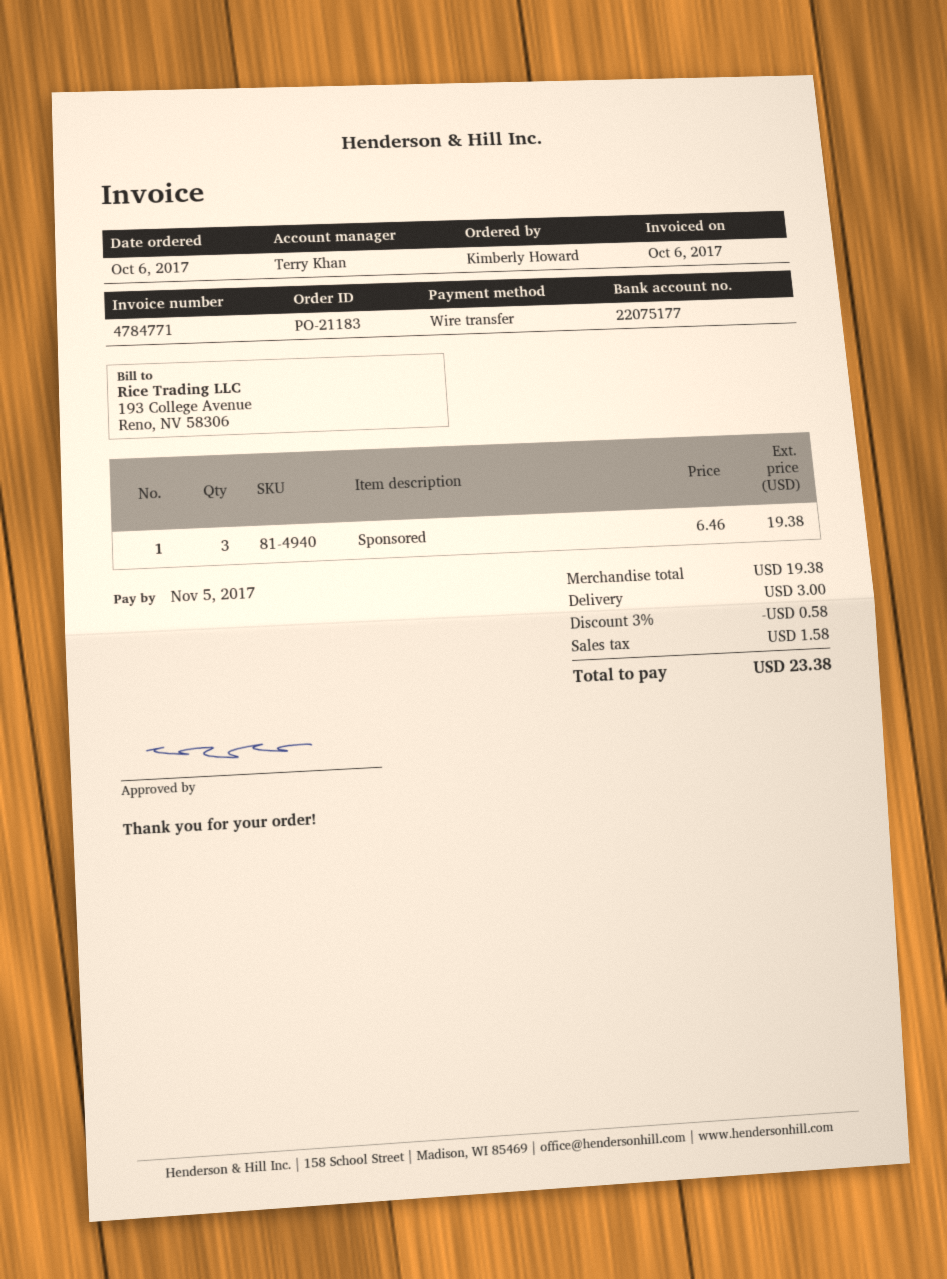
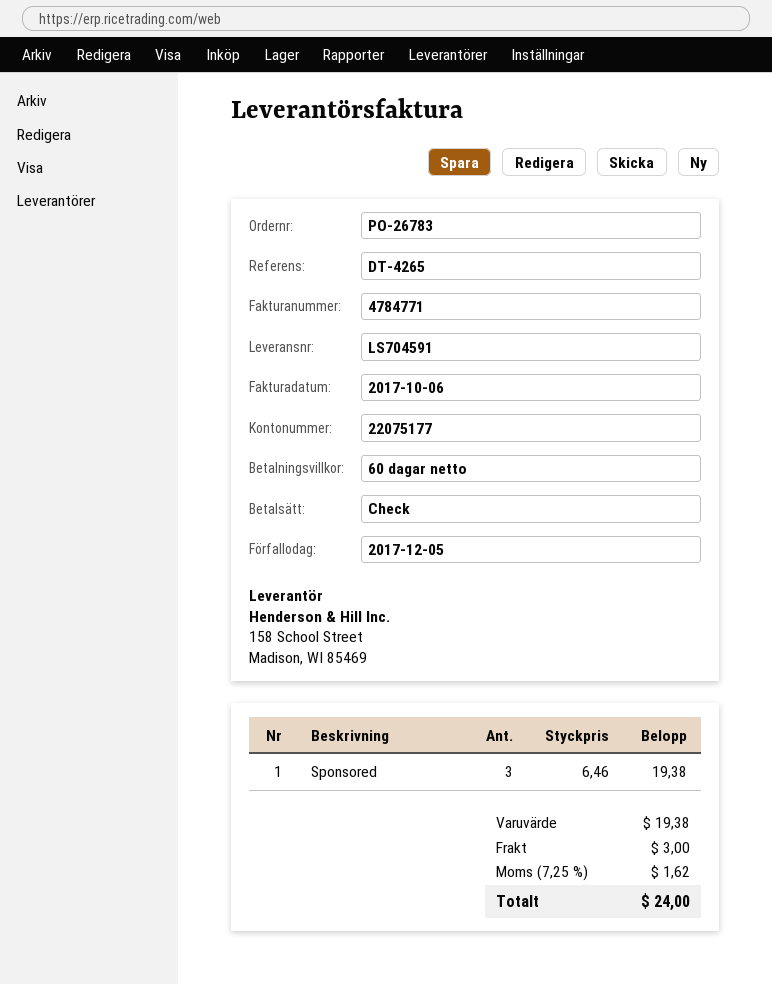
order number: PO-21183 -> PO-26783
due date: 2017-11-05 -> 2017-12-05
payment method: bank transfer -> cheque
discount: 3% = 0.58 -> none
tax: 1.58 -> 1.62
total: 23.38 -> 24.00

